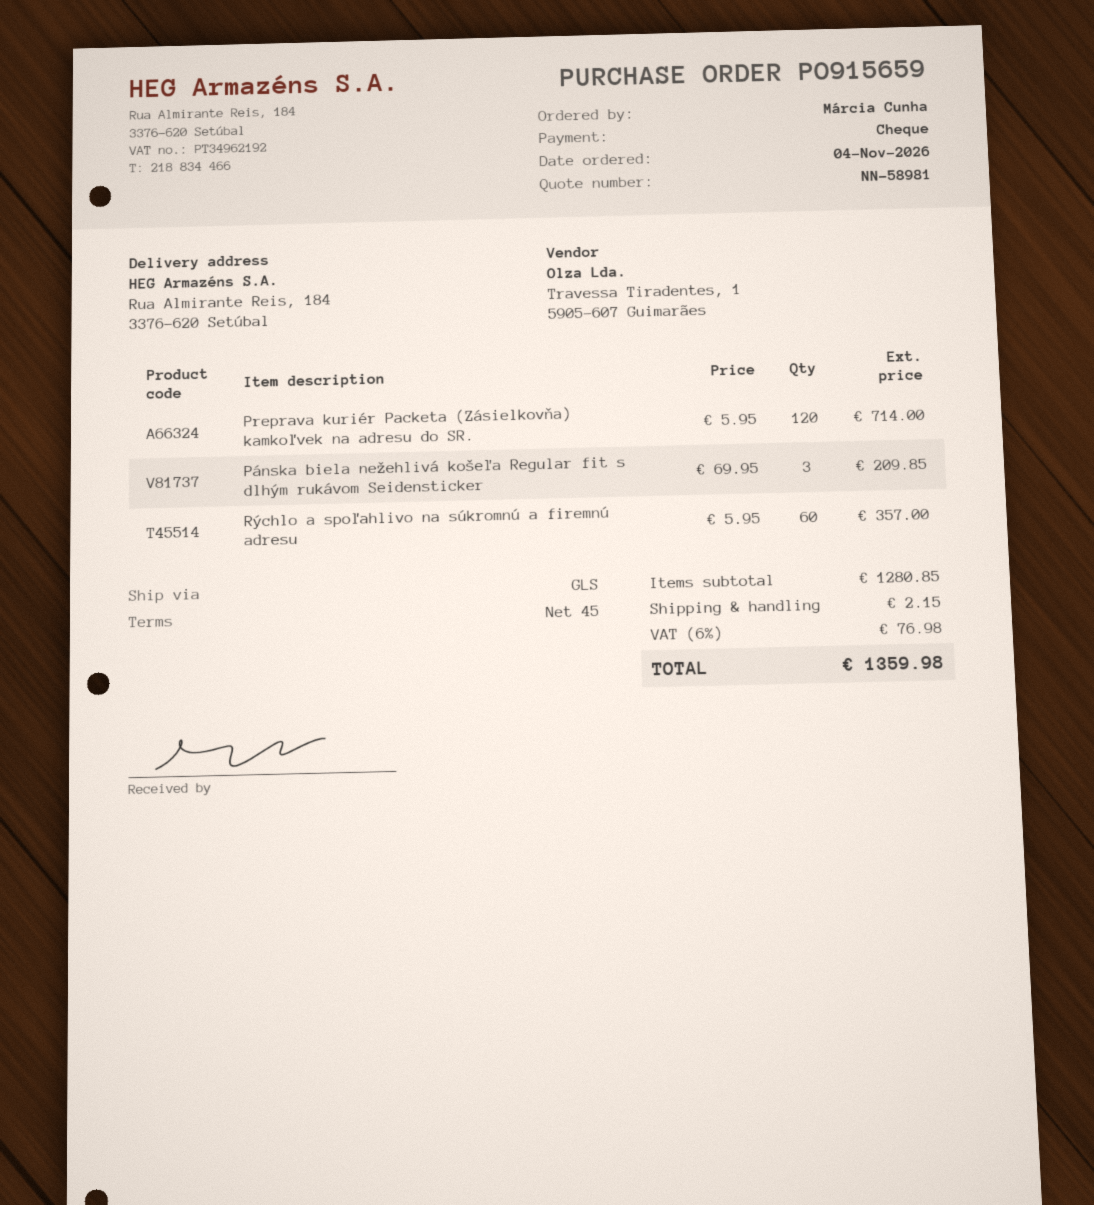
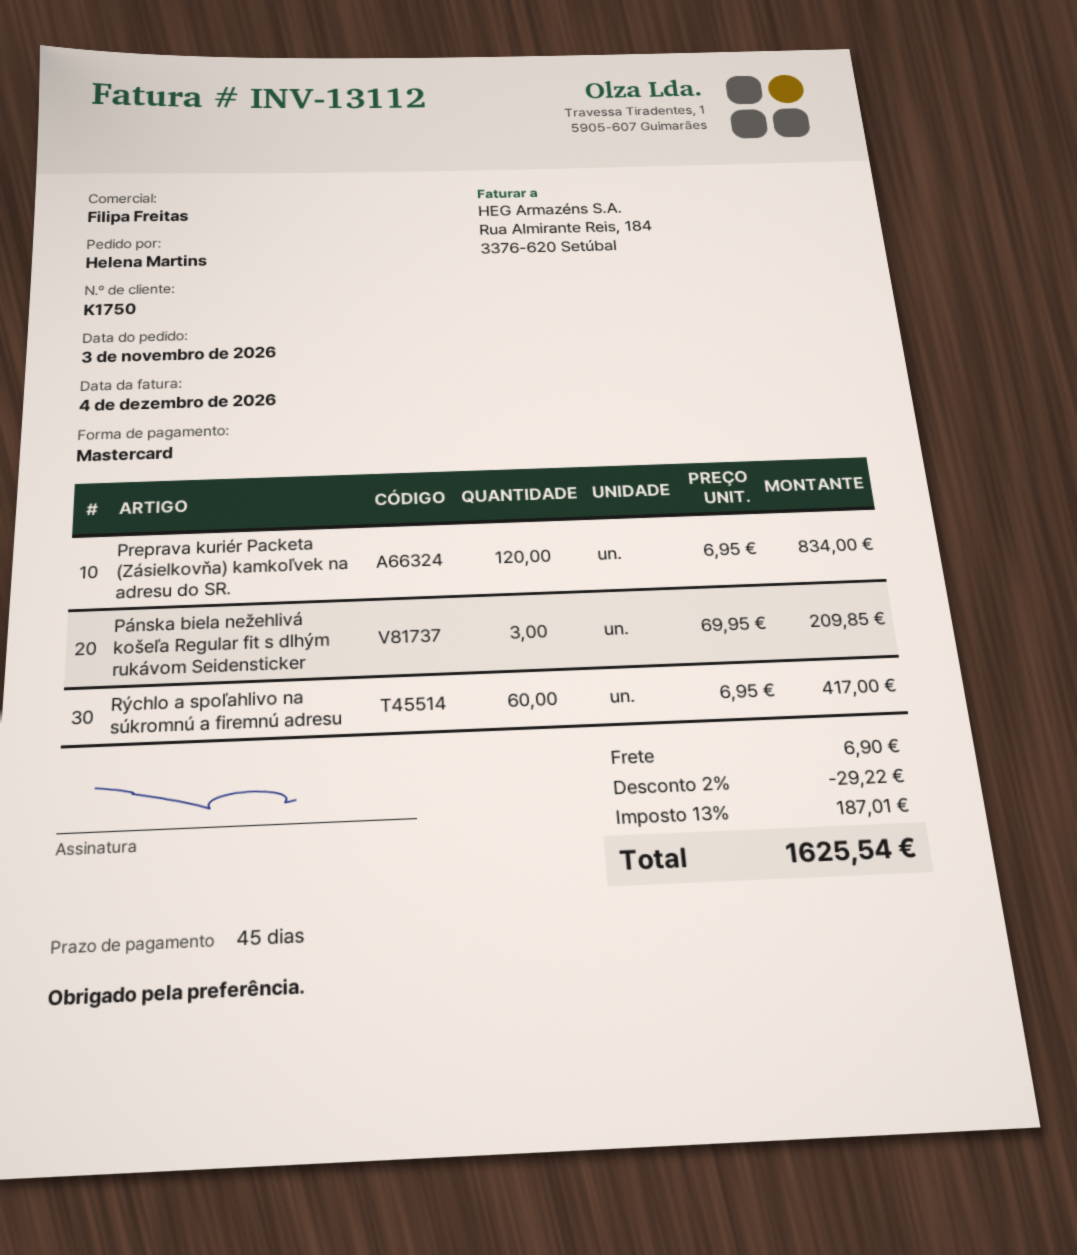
order date: 2026-11-04 -> 2026-11-03
ordered by: Márcia Cunha -> Helena Martins
payment method: cheque -> Mastercard
Preprava kuriér Packeta (Zásielkovňa) kamkoľvek na adresu do SR.: 120 x 5.95 = 714.00 -> 120 x 6.95 = 834.00
Rýchlo a spoľahlivo na súkromnú a firemnú adresu: 60 x 5.95 = 357.00 -> 60 x 6.95 = 417.00
discount: none -> 2% = 29.22
shipping: 2.15 -> 6.90
tax: 6% = 76.98 -> 13% = 187.01
total: 1359.98 -> 1625.54

